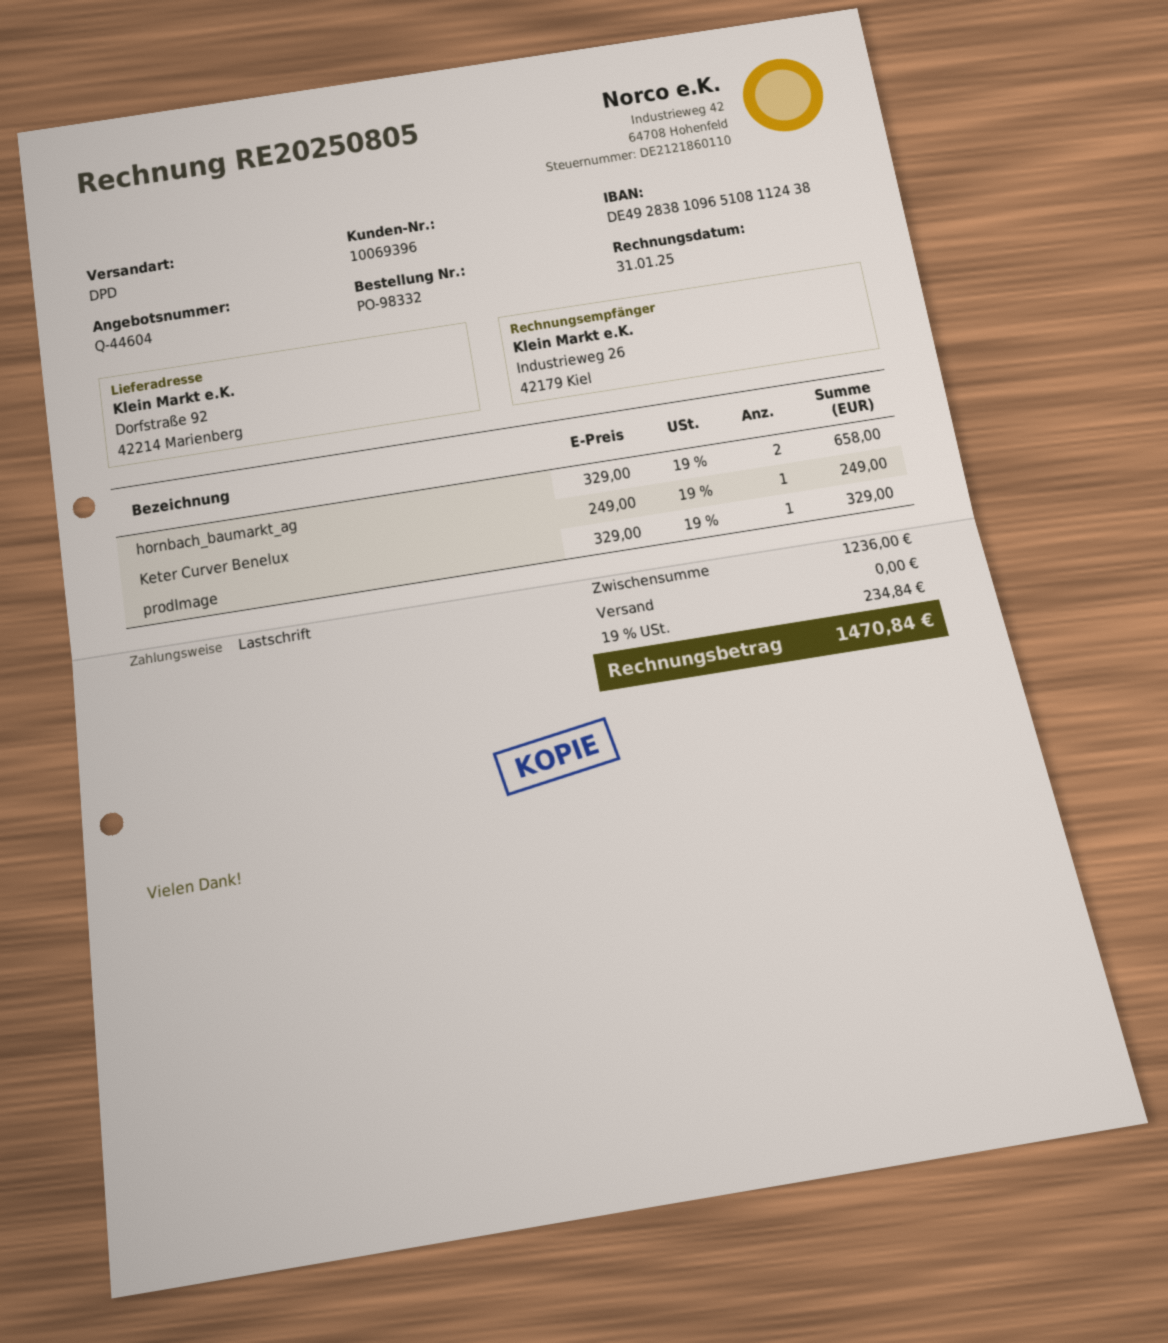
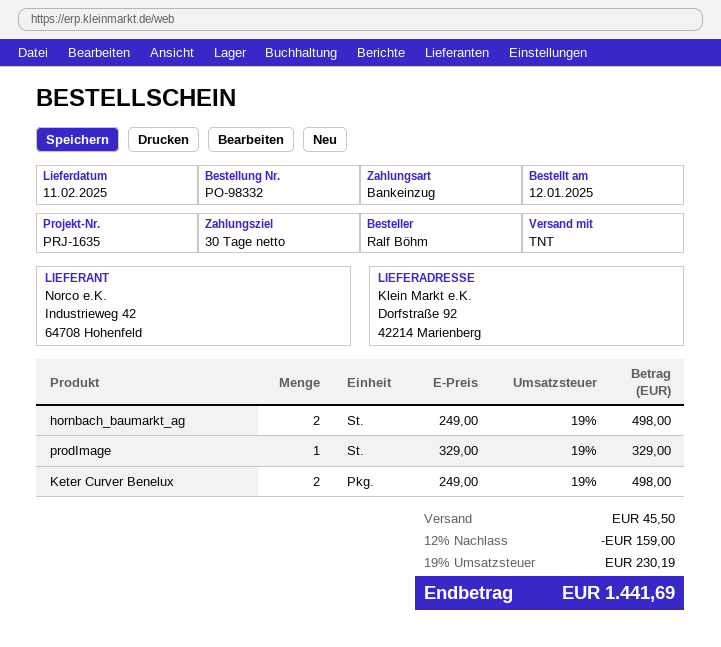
shipping method: DPD -> TNT
hornbach_baumarkt_ag: 2 x 329.00 = 658.00 -> 2 x 249.00 = 498.00
Keter Curver Benelux: 1 x 249.00 = 249.00 -> 2 x 249.00 = 498.00
discount: none -> 12% = 159.00
shipping: 0.00 -> 45.50
tax: 19% = 234.84 -> 19% = 230.19
total: 1470.84 -> 1441.69

